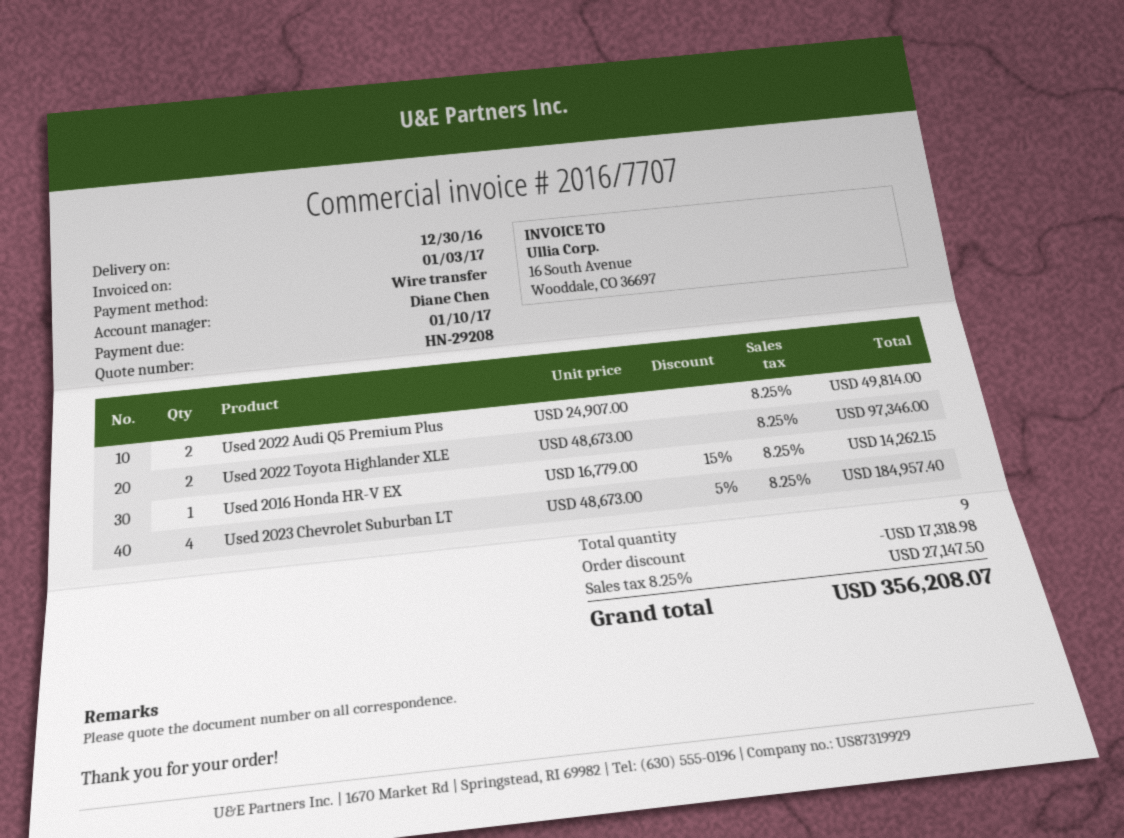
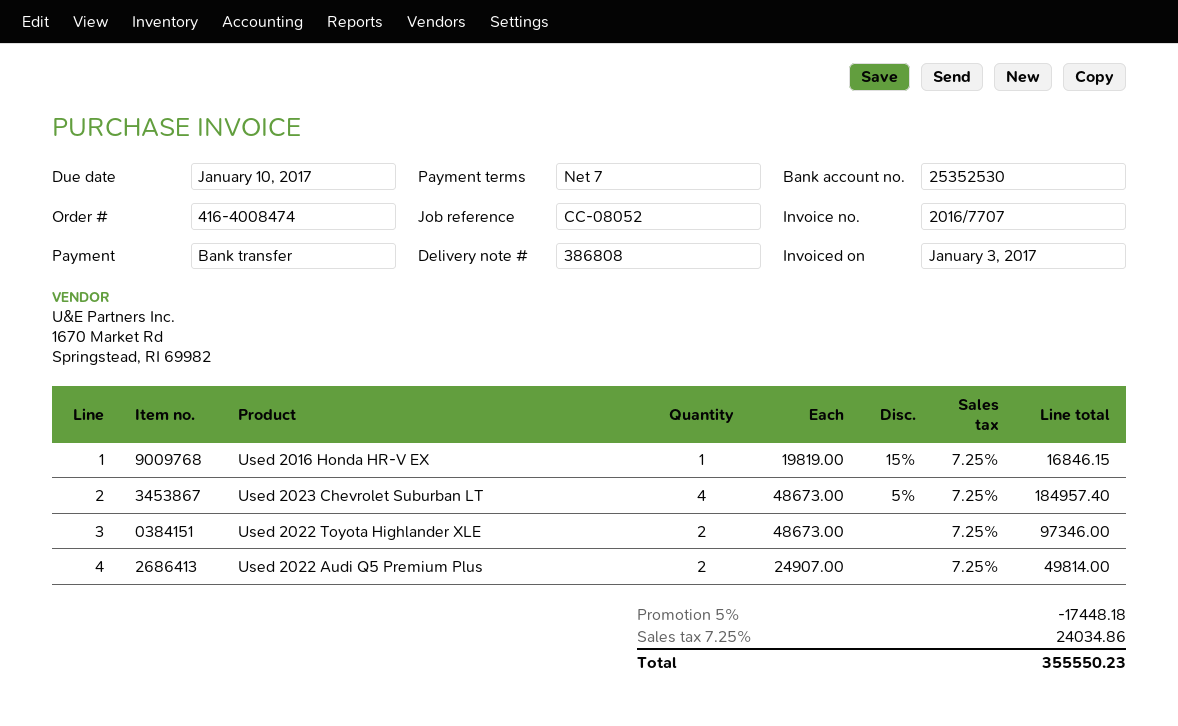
Used 2016 Honda HR-V EX: 1 x 16779.00 - 15% = 14262.15 -> 1 x 19819.00 - 15% = 16846.15
discount: 17318.98 -> 17448.18
tax: 8.25% = 27147.50 -> 7.25% = 24034.86
total: 356208.07 -> 355550.23

